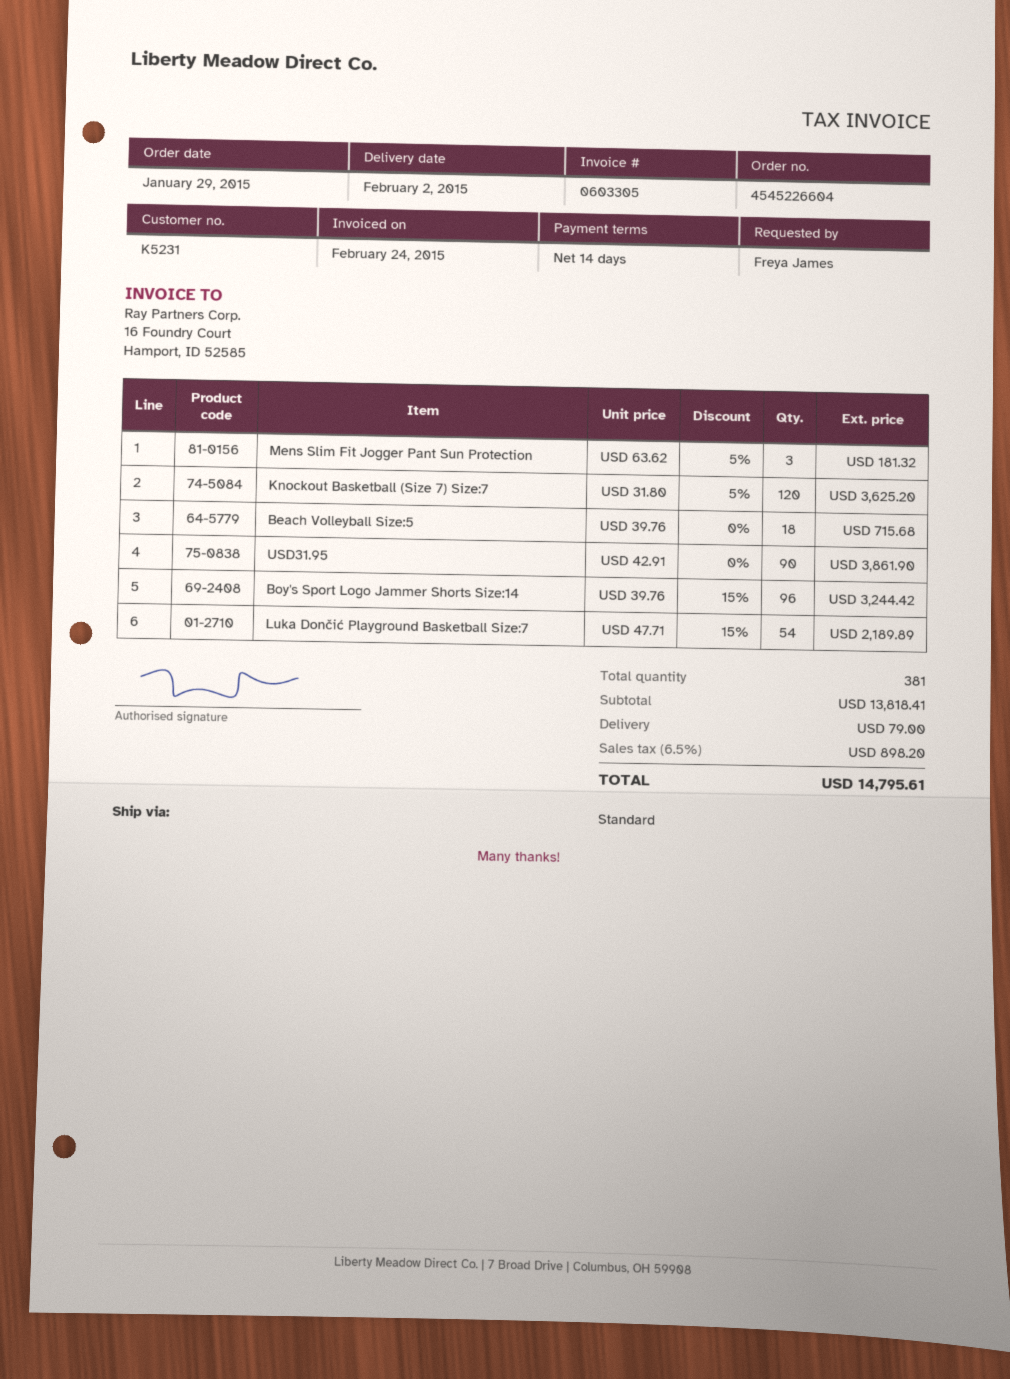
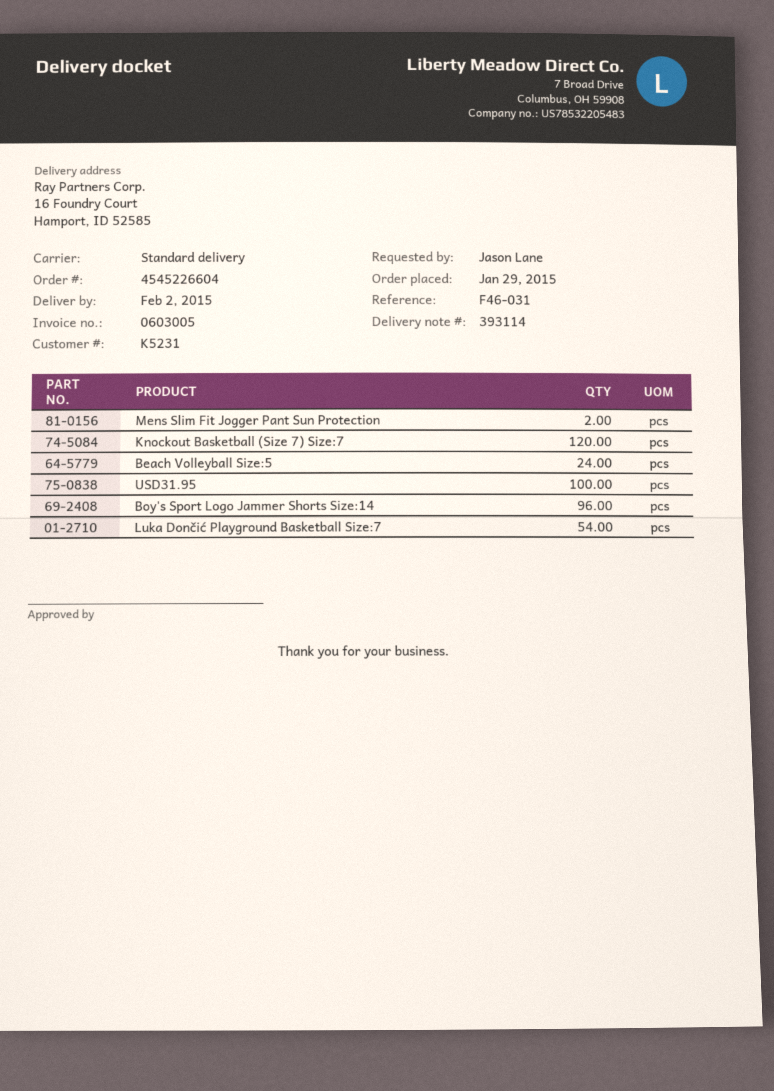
invoice number: 0603305 -> 0603005
ordered by: Freya James -> Jason Lane
Mens Slim Fit Jogger Pant Sun Protection: 3 -> 2
Beach Volleyball Size:5: 18 -> 24
USD31.95: 90 -> 100

